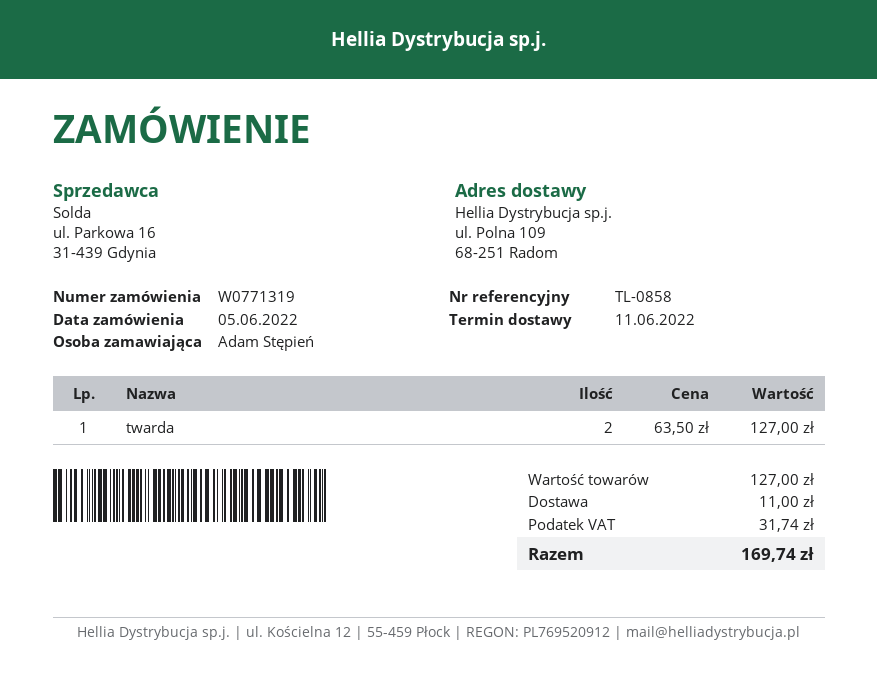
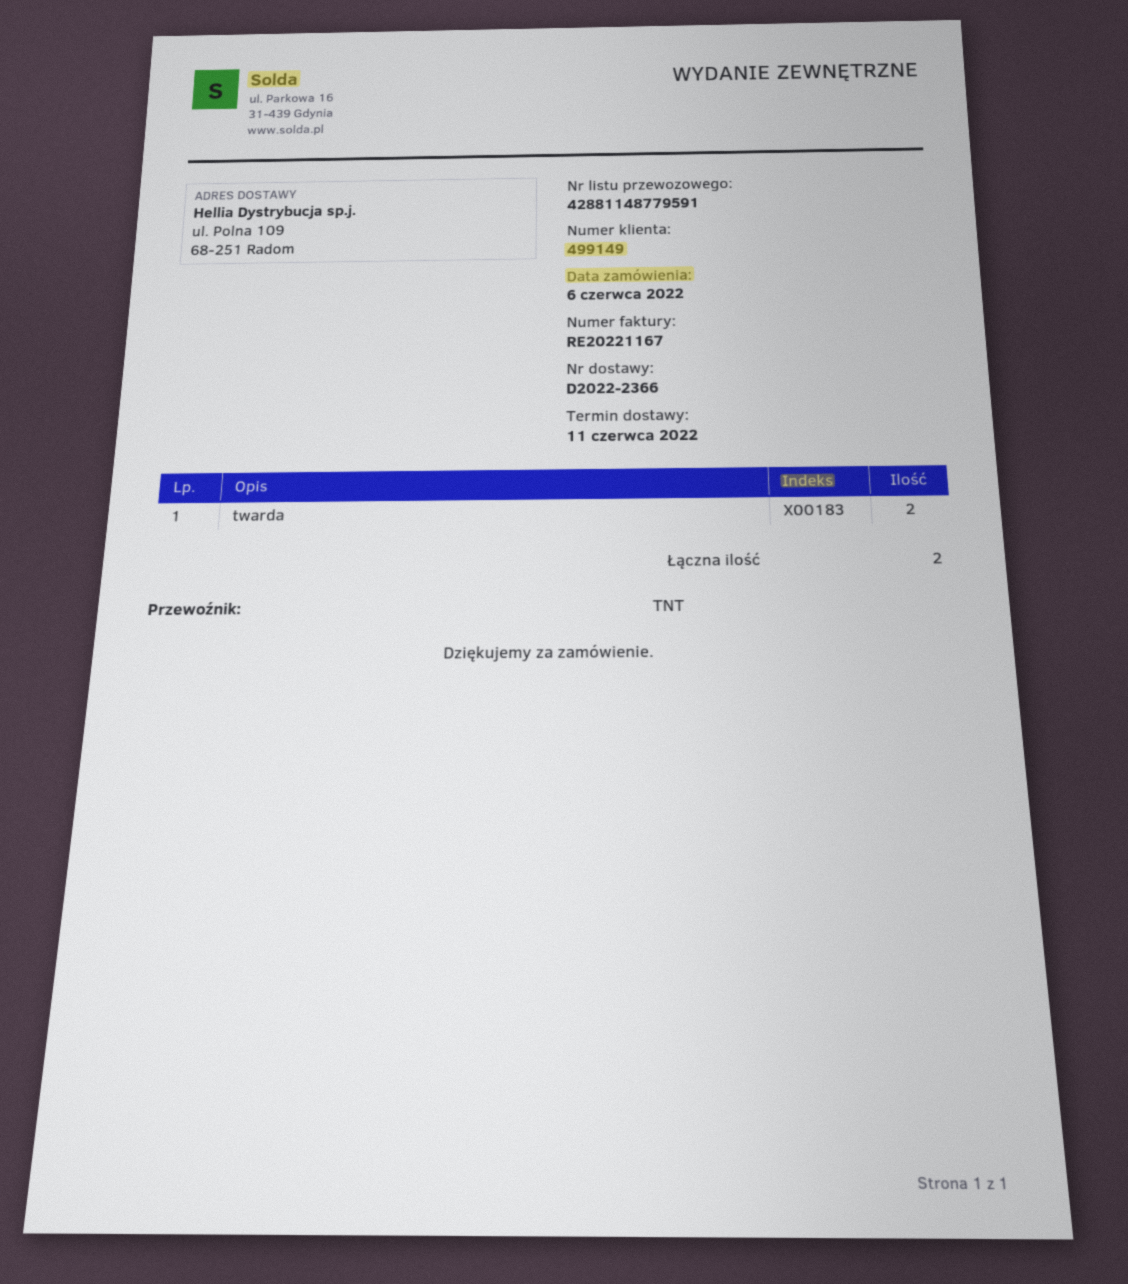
order date: 2022-06-05 -> 2022-06-06

